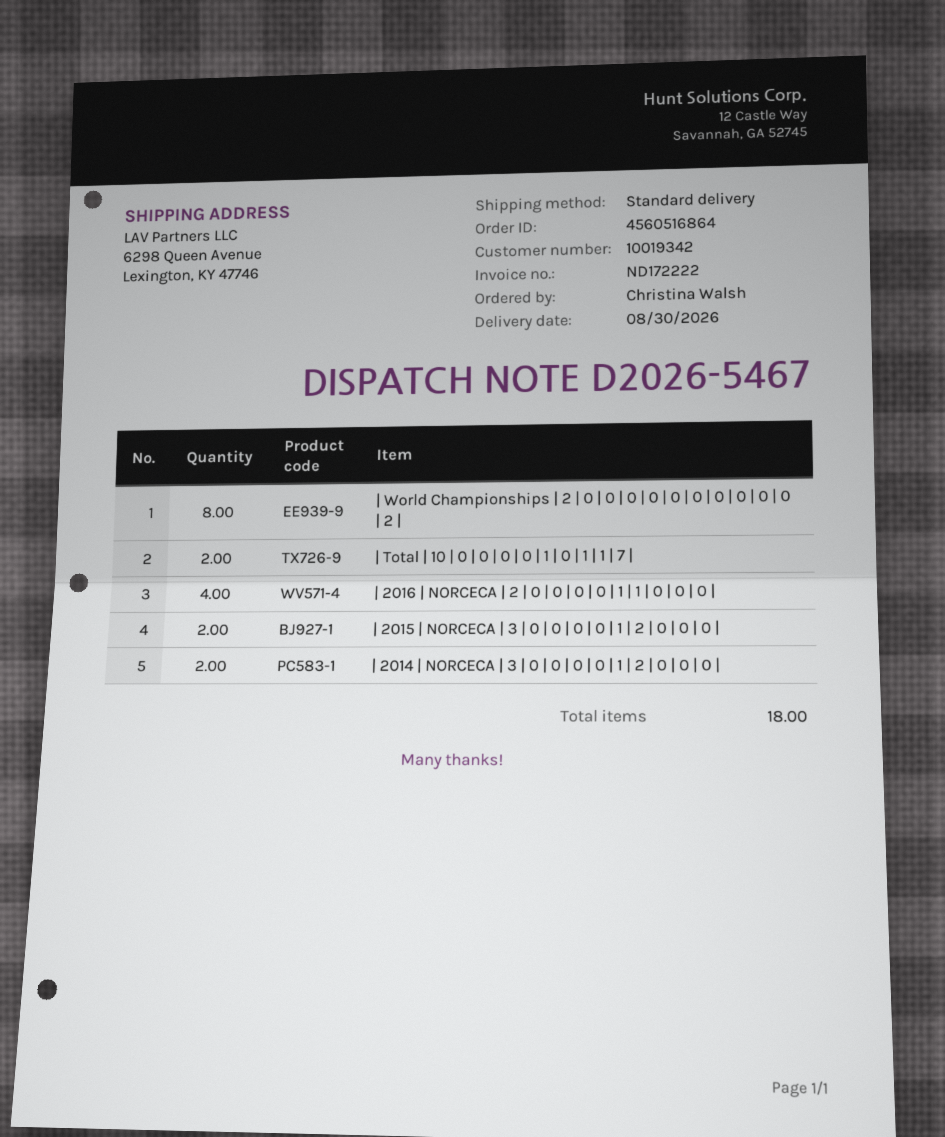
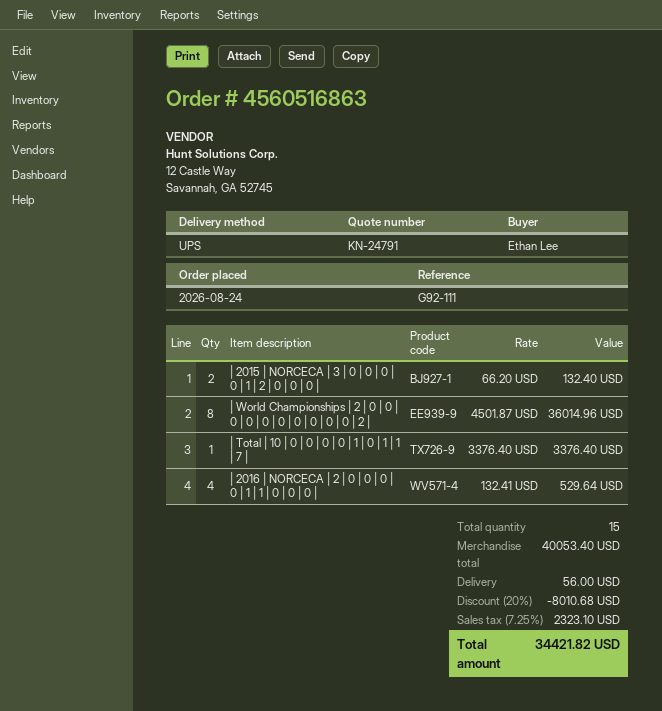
order number: 4560516864 -> 4560516863
ordered by: Christina Walsh -> Ethan Lee
shipping method: standard -> UPS
| Total | 10 | 0 | 0 | 0 | 0 | 1 | 0 | 1 | 1 | 7 |: 2 -> 1
| 2014 | NORCECA | 3 | 0 | 0 | 0 | 0 | 1 | 2 | 0 | 0 | 0 |: 2 -> none
total quantity: 18 -> 15

